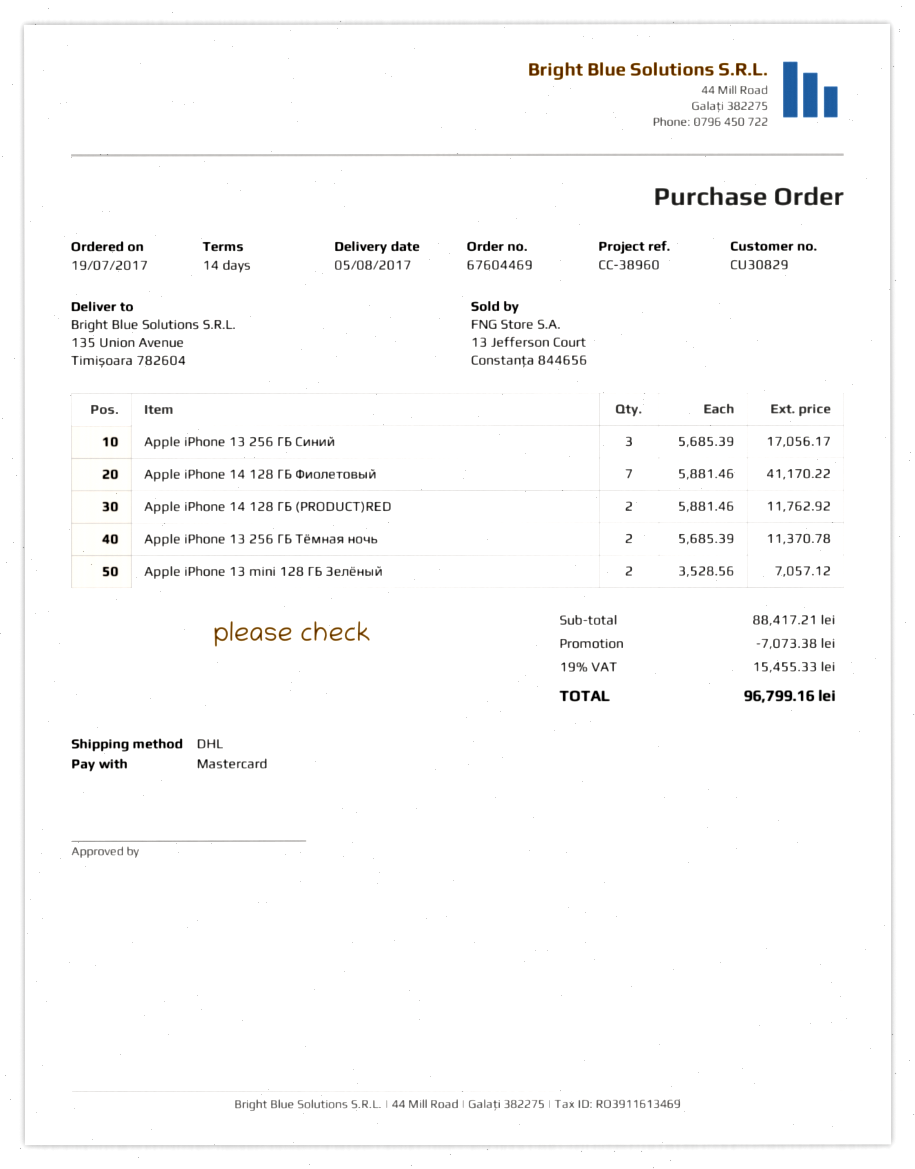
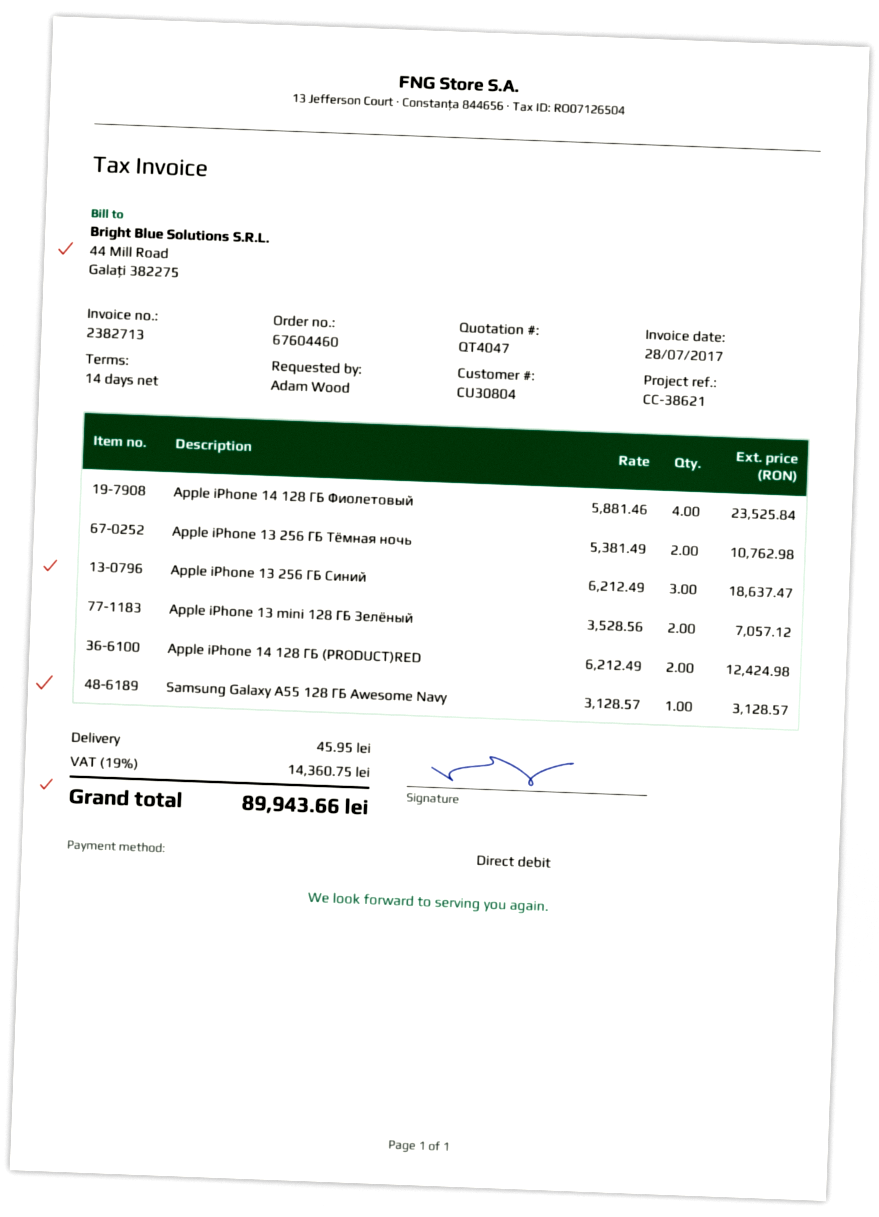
order number: 67604469 -> 67604460
customer number: CU30829 -> CU30804
reference: CC-38960 -> CC-38621
payment method: Mastercard -> direct debit
Apple iPhone 13 256 ГБ Синий: 3 x 5685.39 = 17056.17 -> 3 x 6212.49 = 18637.47
Apple iPhone 14 128 ГБ Фиолетовый: 7 x 5881.46 = 41170.22 -> 4 x 5881.46 = 23525.84
Apple iPhone 14 128 ГБ (PRODUCT)RED: 2 x 5881.46 = 11762.92 -> 2 x 6212.49 = 12424.98
Apple iPhone 13 256 ГБ Тёмная ночь: 2 x 5685.39 = 11370.78 -> 2 x 5381.49 = 10762.98
Samsung Galaxy A55 128 ГБ Awesome Navy: none -> 1 x 3128.57 = 3128.57
discount: 7073.38 -> none
shipping: none -> 45.95
tax: 19% = 15455.33 -> 19% = 14360.75
total: 96799.16 -> 89943.66

